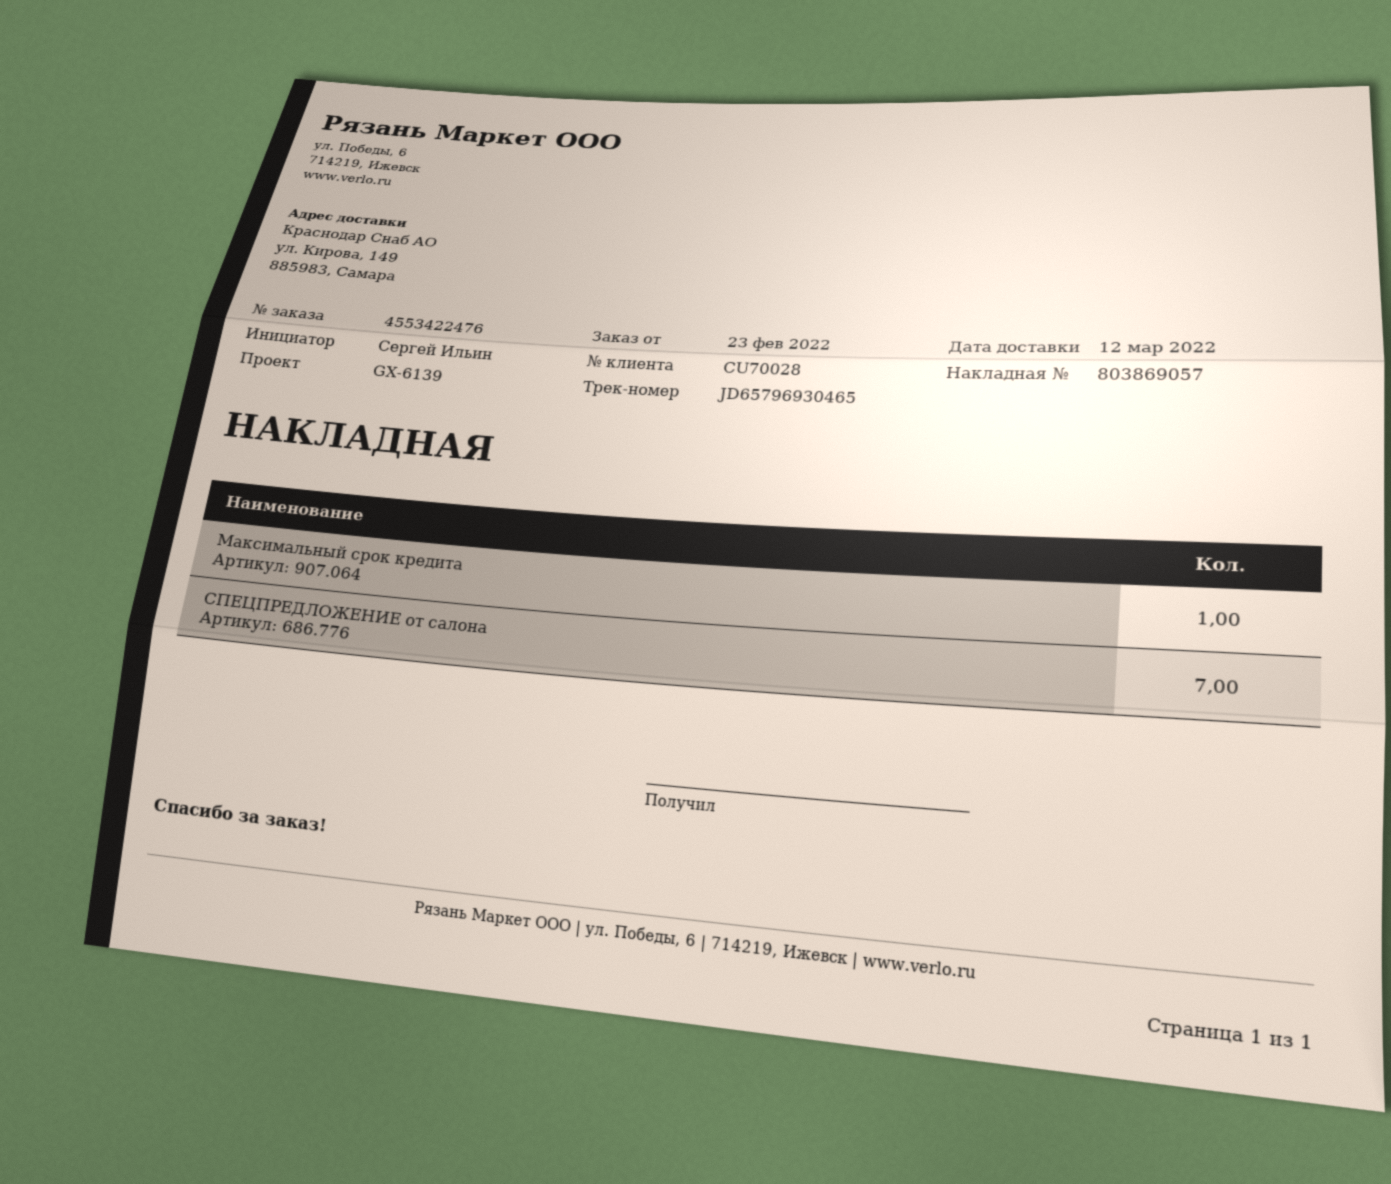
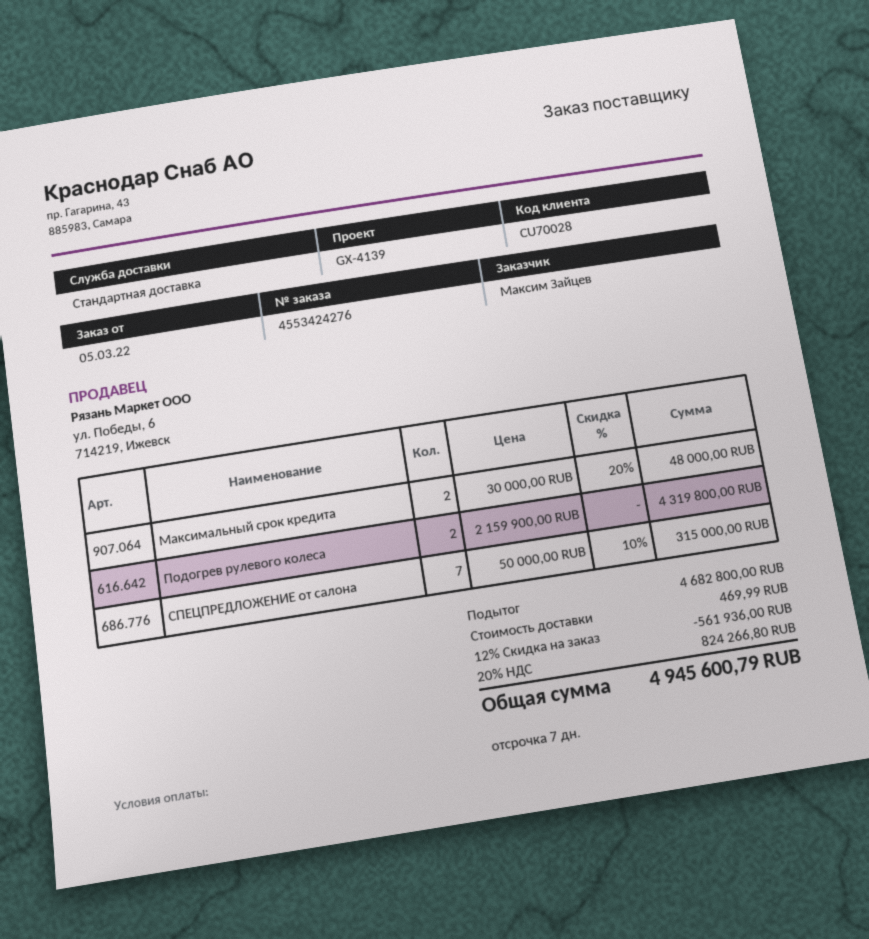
order number: 4553422476 -> 4553424276
order date: 2022-02-23 -> 2022-03-05
reference: GX-6139 -> GX-4139
ordered by: Сергей Ильин -> Максим Зайцев
Максимальный срок кредита: 1 -> 2
Подогрев рулевого колеса: none -> 2

